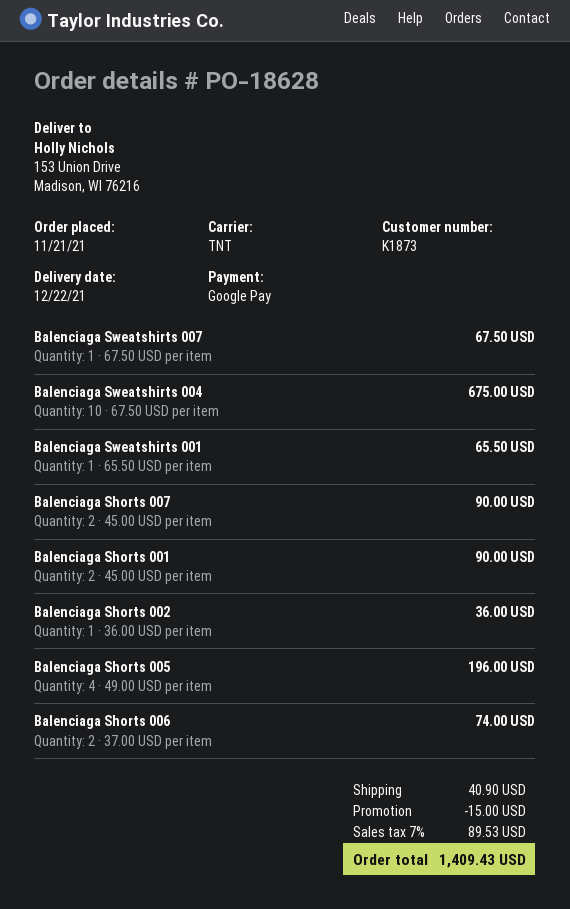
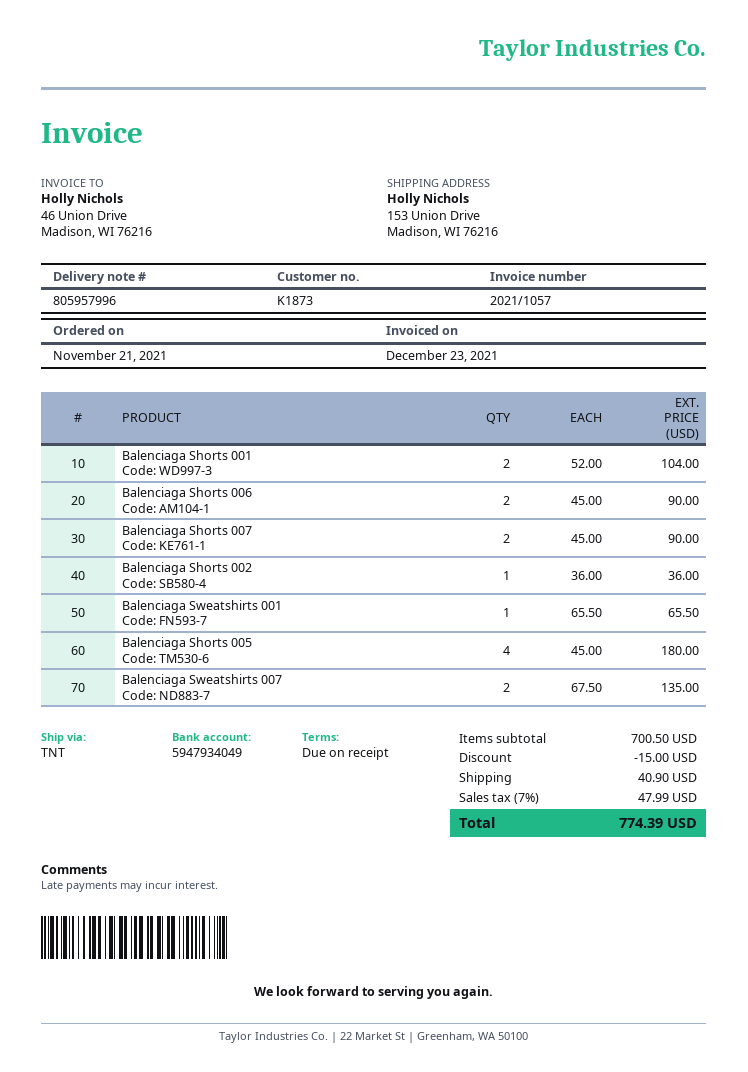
Balenciaga Sweatshirts 007: 1 x 67.50 = 67.50 -> 2 x 67.50 = 135.00
Balenciaga Sweatshirts 004: 10 x 67.50 = 675.00 -> none
Balenciaga Shorts 001: 2 x 45.00 = 90.00 -> 2 x 52.00 = 104.00
Balenciaga Shorts 005: 4 x 49.00 = 196.00 -> 4 x 45.00 = 180.00
Balenciaga Shorts 006: 2 x 37.00 = 74.00 -> 2 x 45.00 = 90.00
tax: 7% = 89.53 -> 7% = 47.99
total: 1409.43 -> 774.39

